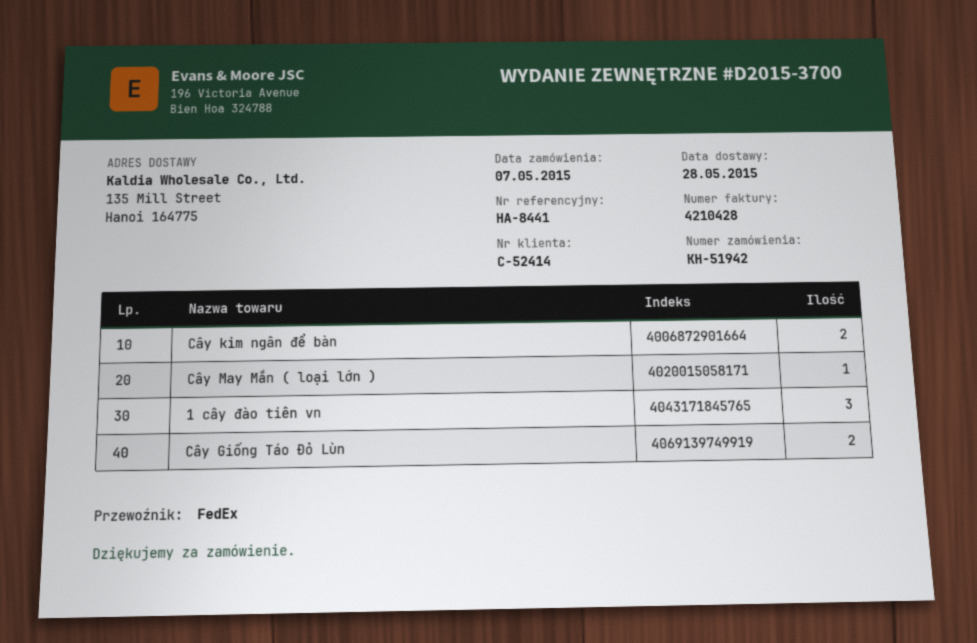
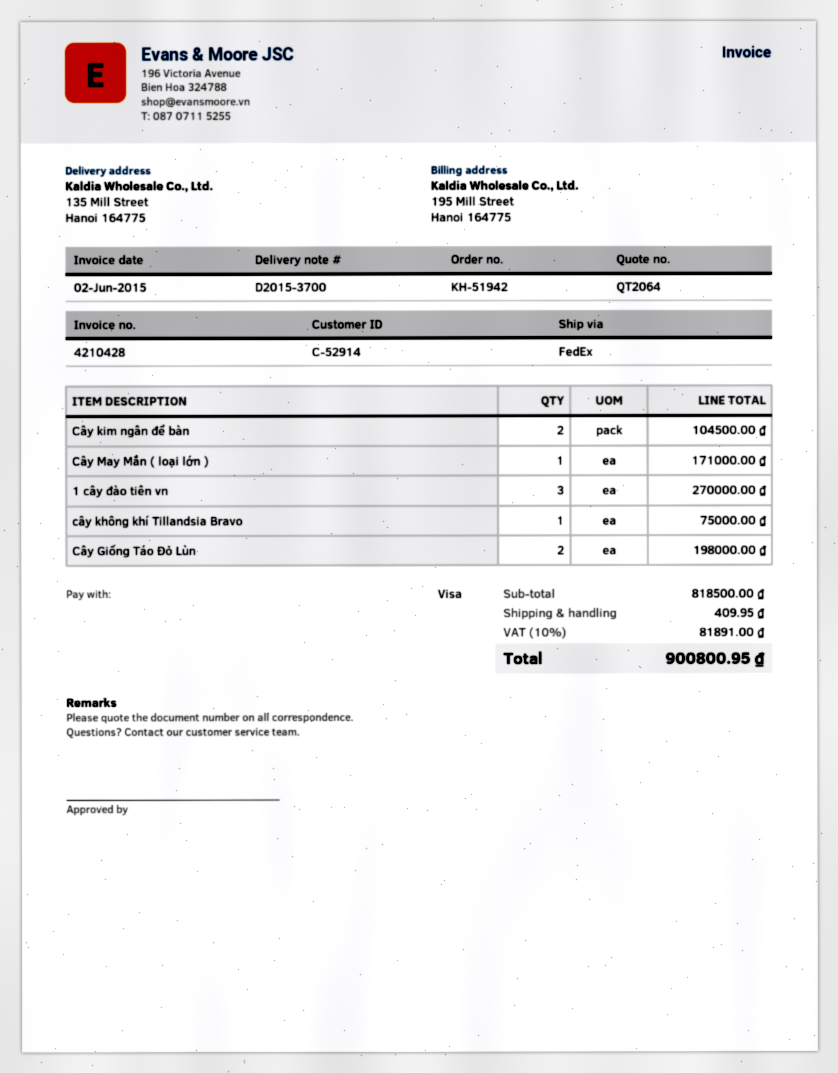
customer number: C-52414 -> C-52914
cây không khí Tillandsia Bravo: none -> 1

